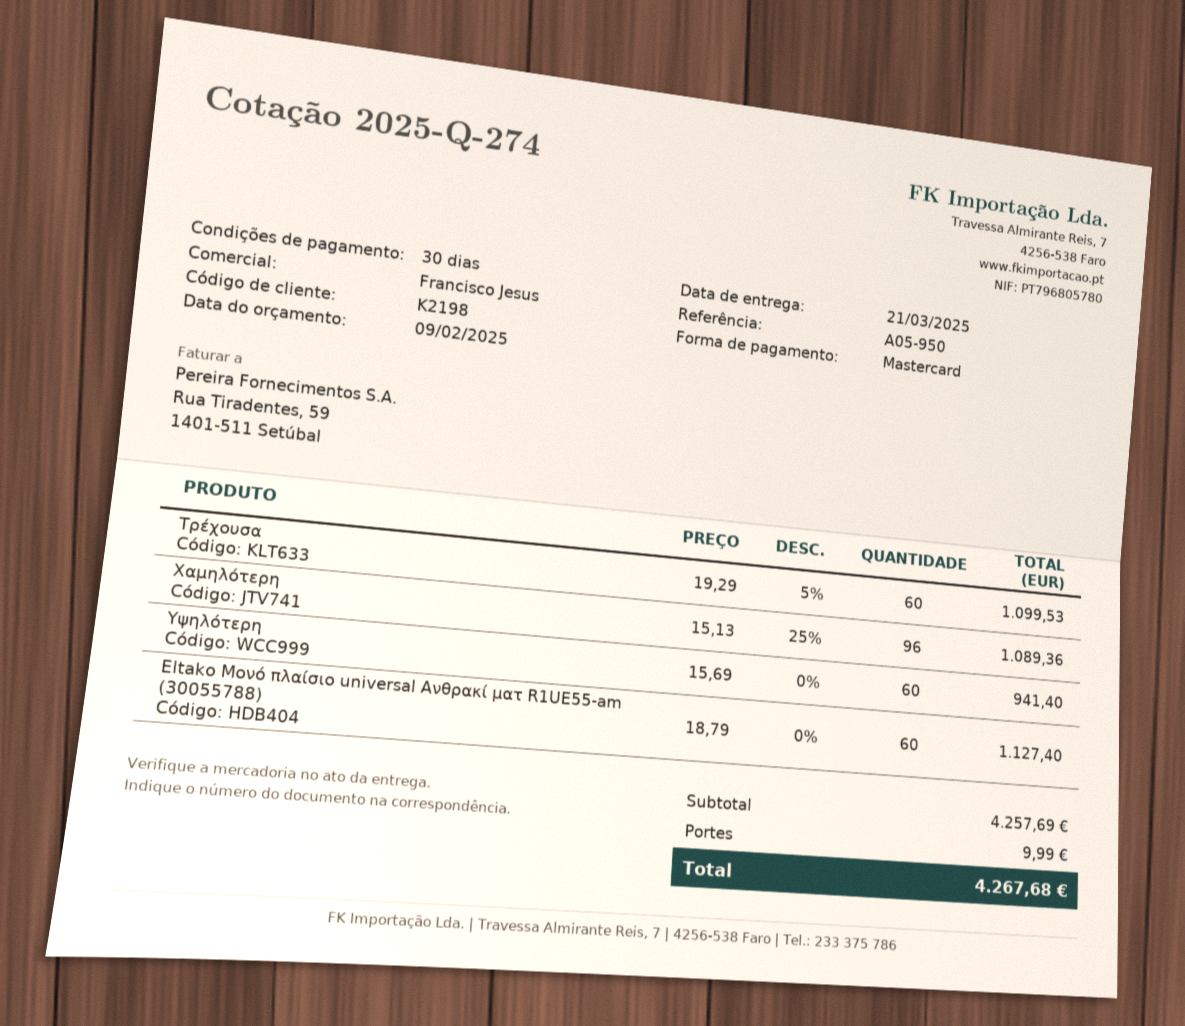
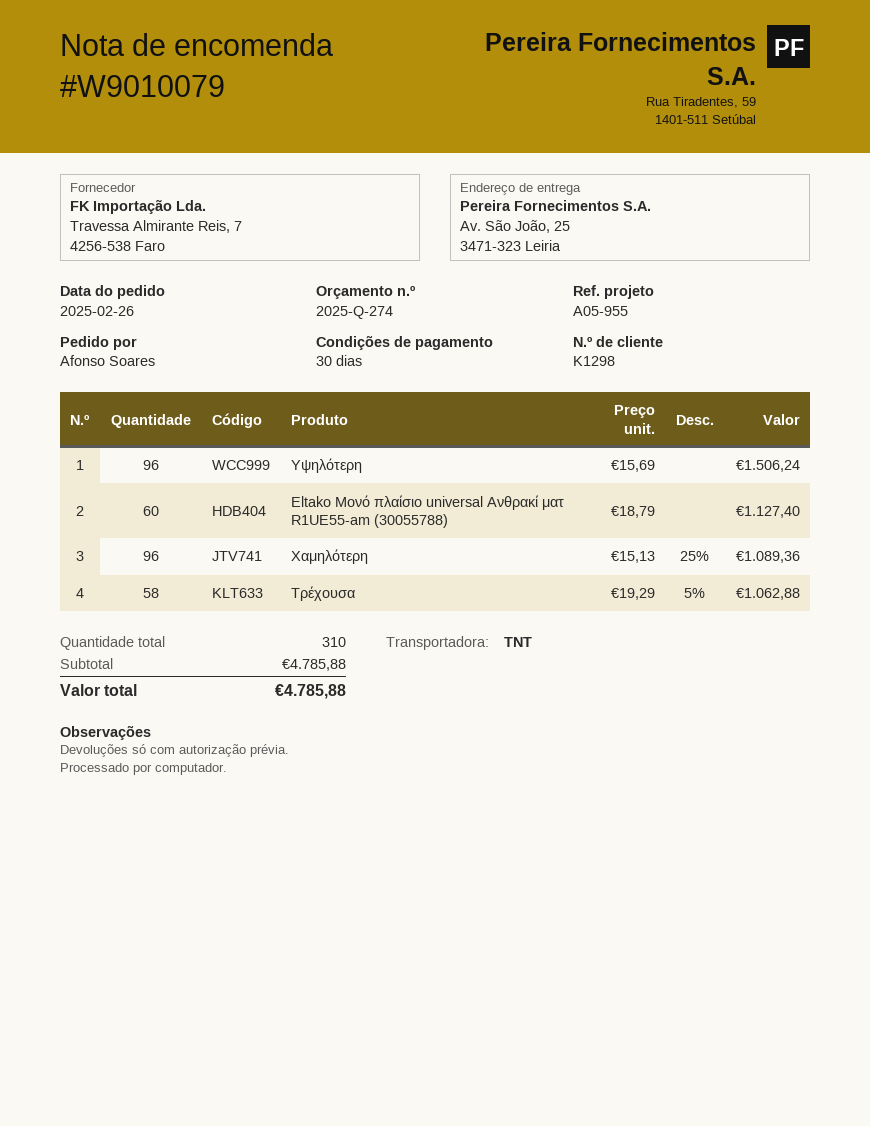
customer number: K2198 -> K1298
reference: A05-950 -> A05-955
Τρέχουσα: 60 x 19.29 - 5% = 1099.53 -> 58 x 19.29 - 5% = 1062.88
Υψηλότερη: 60 x 15.69 = 941.40 -> 96 x 15.69 = 1506.24
subtotal: 4257.69 -> 4785.88
shipping: 9.99 -> none
total: 4267.68 -> 4785.88

